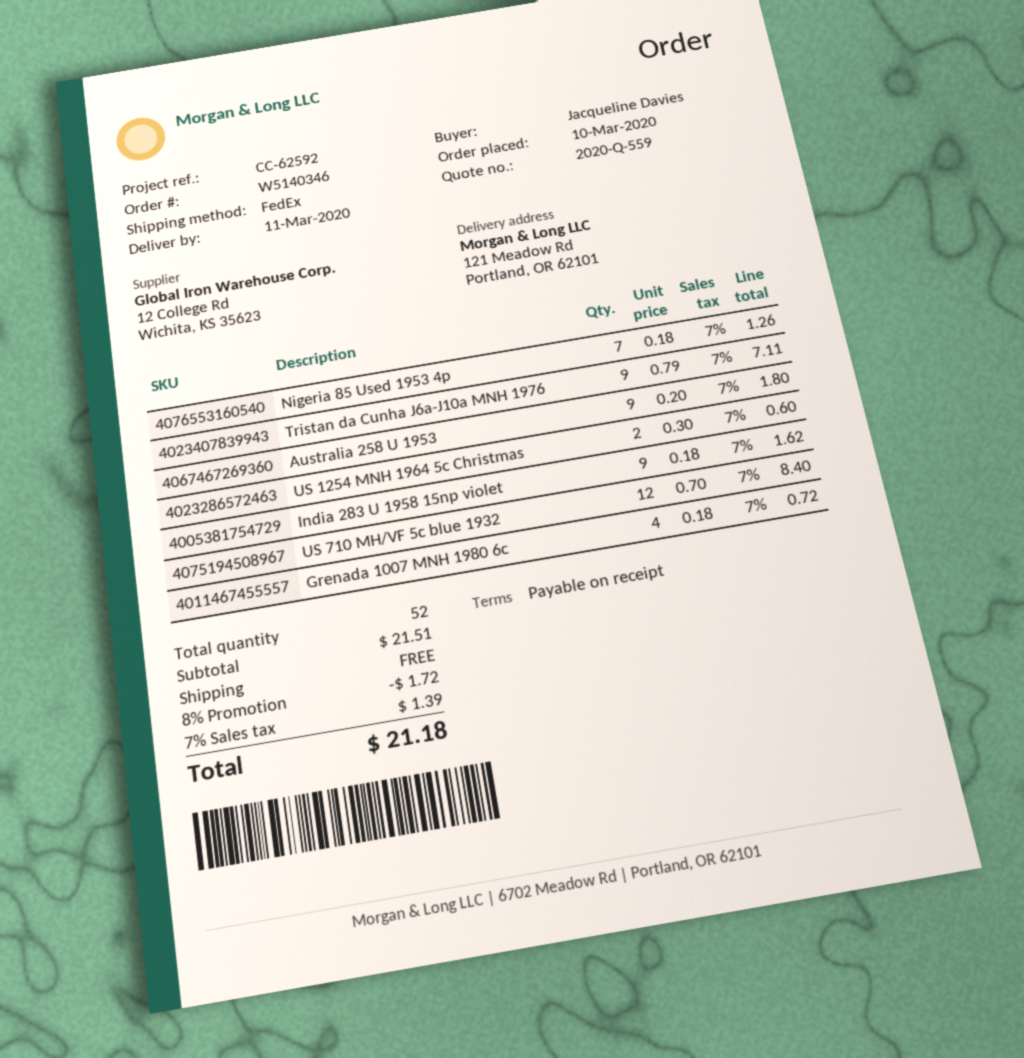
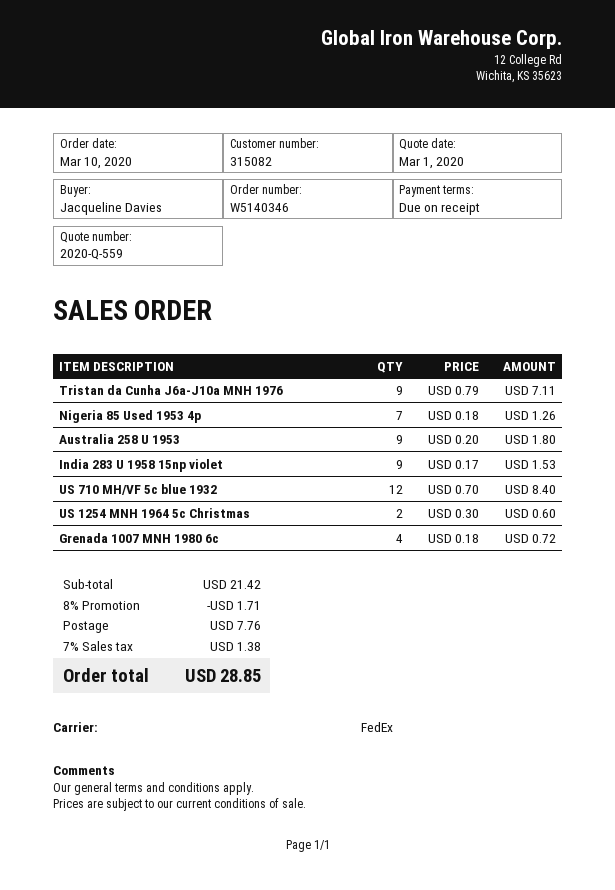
India 283 U 1958 15np violet: 9 x 0.18 = 1.62 -> 9 x 0.17 = 1.53
subtotal: 21.51 -> 21.42
discount: 8% = 1.72 -> 8% = 1.71
shipping: 0.00 -> 7.76
tax: 7% = 1.39 -> 7% = 1.38
total: 21.18 -> 28.85

